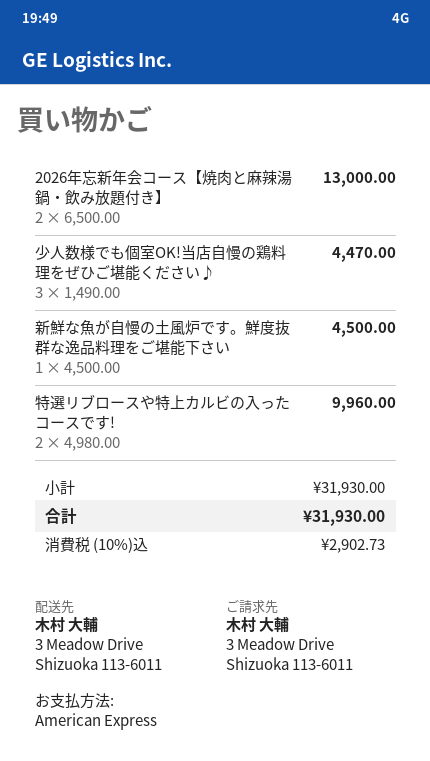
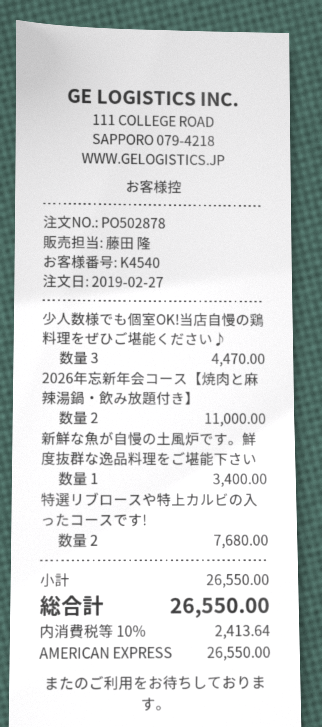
2026年忘新年会コース【焼肉と麻辣湯鍋・飲み放題付き】: 2 for 13000.00 -> 2 for 11000.00
新鮮な魚が自慢の土風炉です。鮮度抜群な逸品料理をご堪能下さい: 1 for 4500.00 -> 1 for 3400.00
特選リブロースや特上カルビの入ったコースです!: 2 for 9960.00 -> 2 for 7680.00
subtotal: 31930.00 -> 26550.00
tax: 10% = 2902.73 -> 10% = 2413.64
total: 31930.00 -> 26550.00

